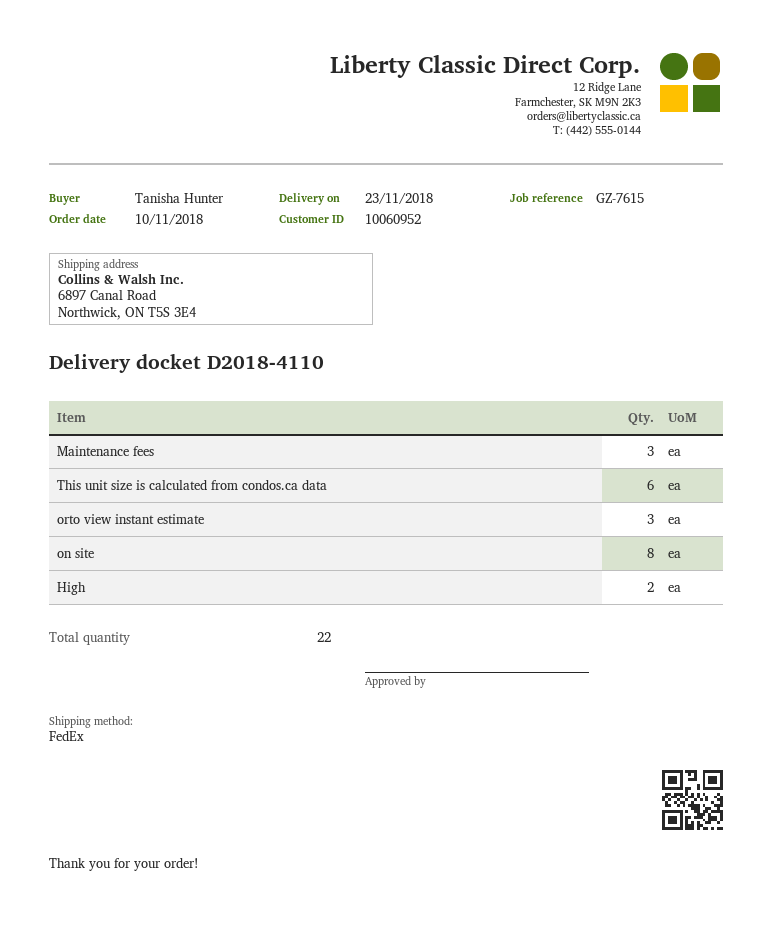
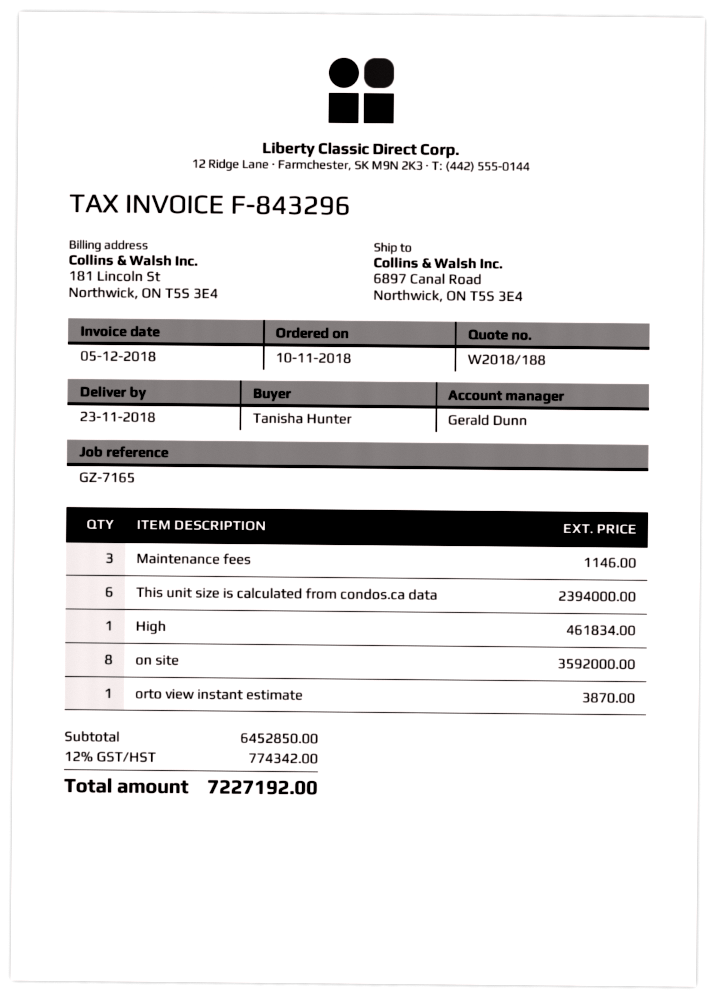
reference: GZ-7615 -> GZ-7165
orto view instant estimate: 3 -> 1
High: 2 -> 1

